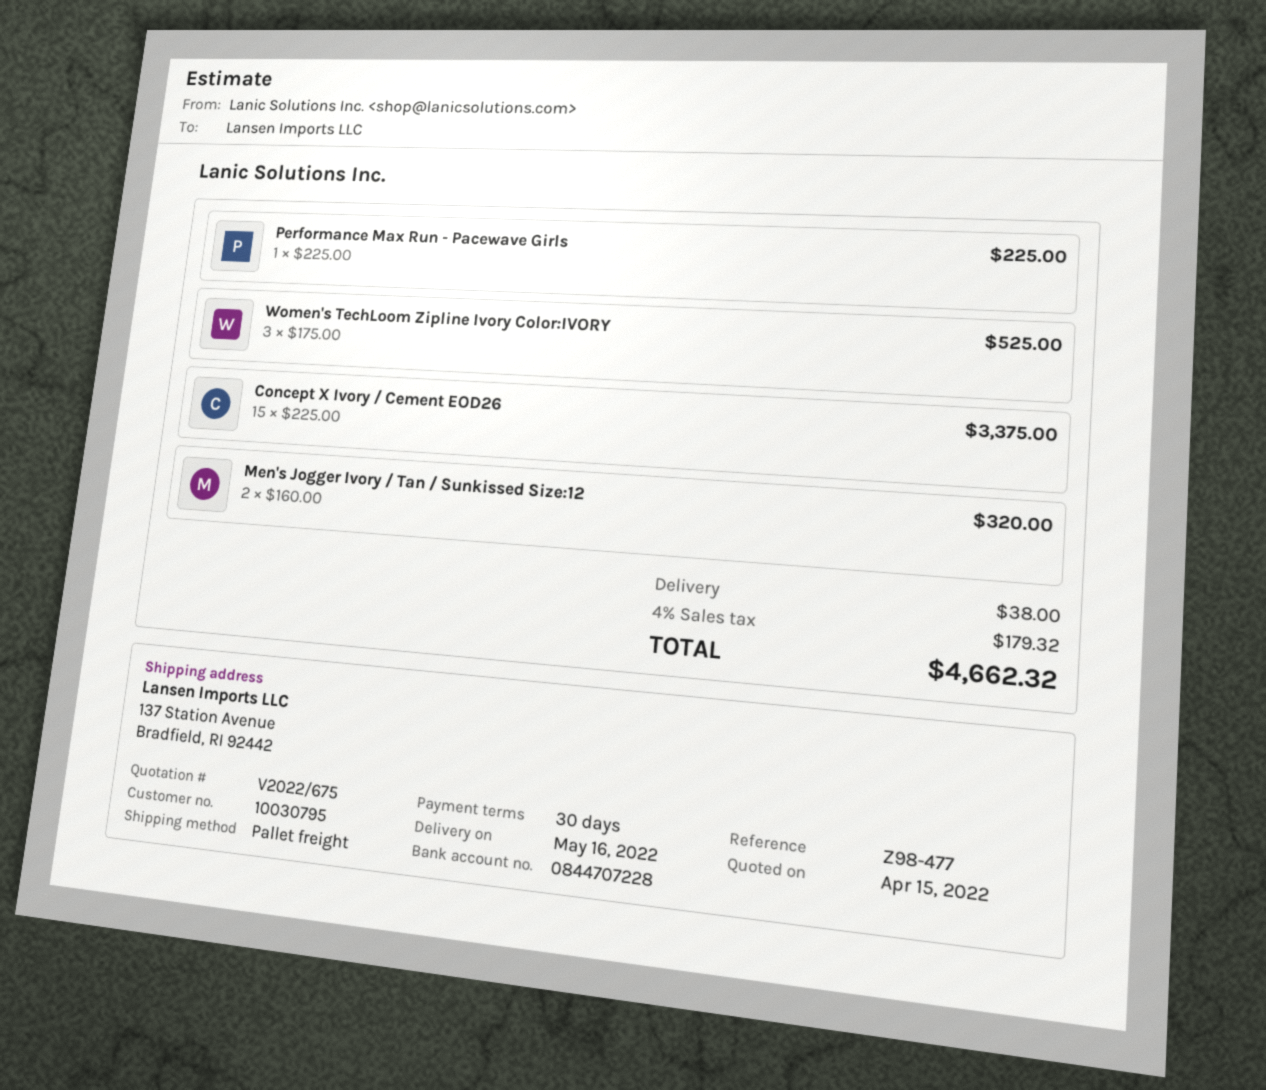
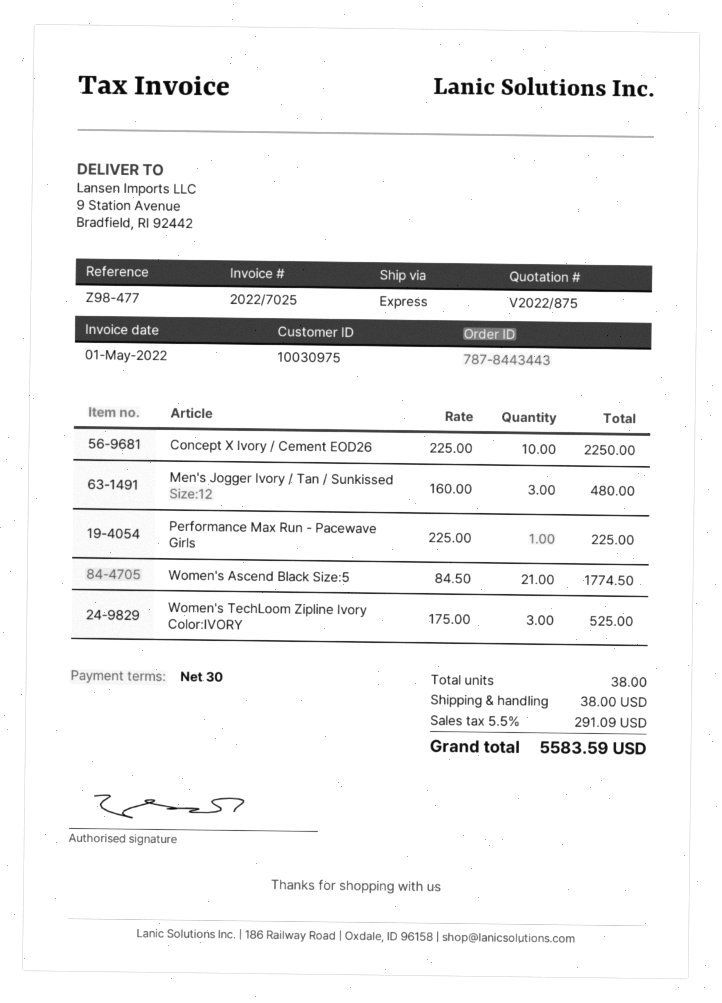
quote number: V2022/675 -> V2022/875
customer number: 10030795 -> 10030975
shipping method: pallet freight -> express
ship to: 137 Station Avenue, Bradfield, RI 92442 -> 9 Station Avenue, Bradfield, RI 92442
Concept X Ivory / Cement EOD26: 15 x 225.00 = 3375.00 -> 10 x 225.00 = 2250.00
Men's Jogger Ivory / Tan / Sunkissed Size:12: 2 x 160.00 = 320.00 -> 3 x 160.00 = 480.00
Women's Ascend Black Size:5: none -> 21 x 84.50 = 1774.50
tax: 4% = 179.32 -> 5.5% = 291.09
total: 4662.32 -> 5583.59

